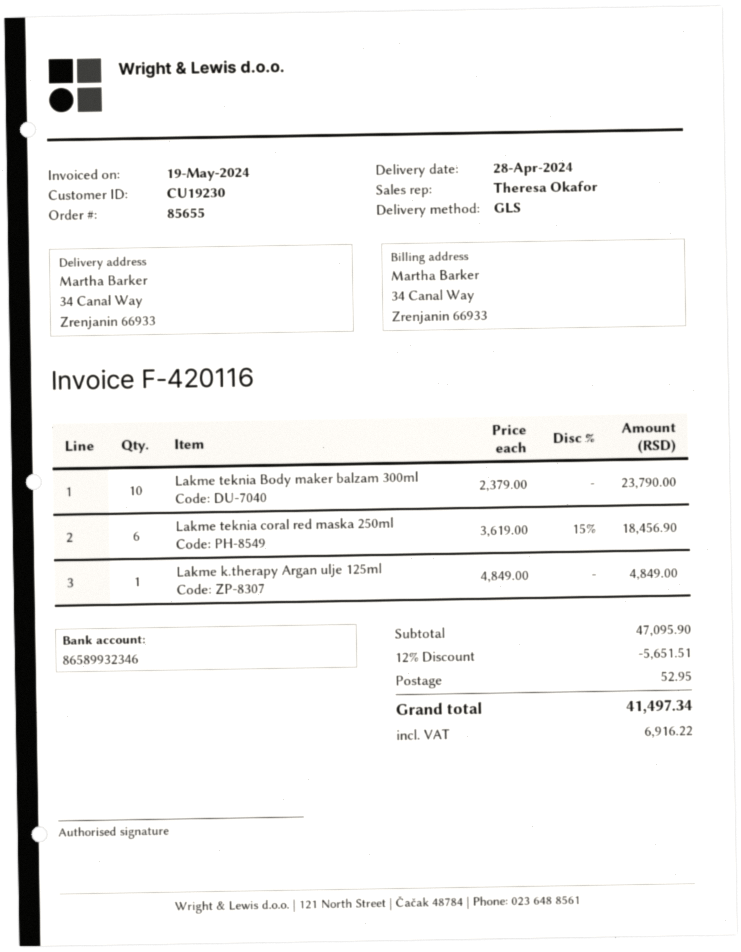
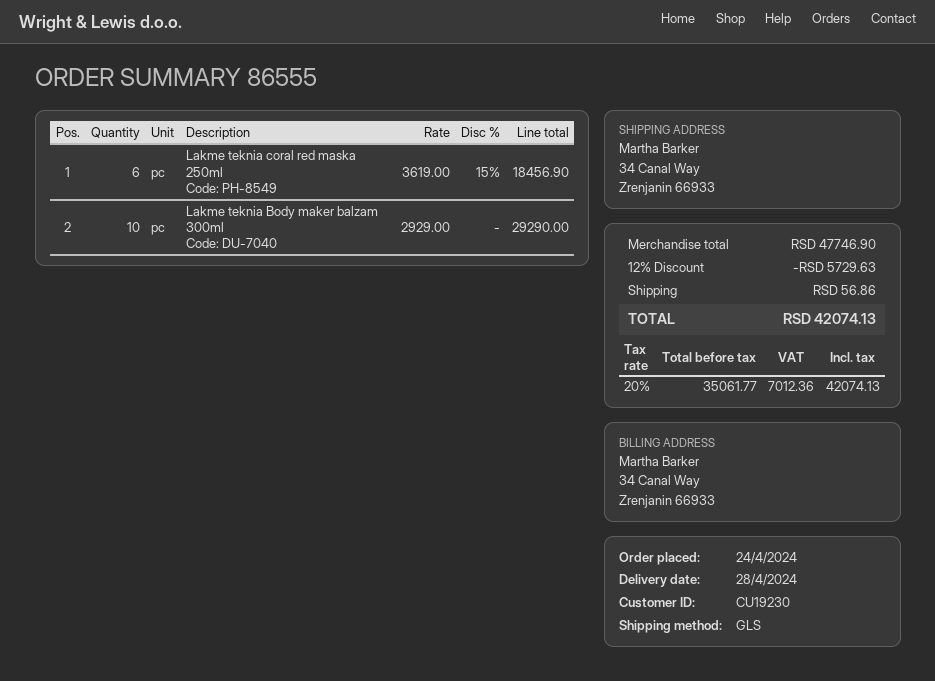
order number: 85655 -> 86555
Lakme teknia Body maker balzam 300ml: 10 x 2379.00 = 23790.00 -> 10 x 2929.00 = 29290.00
Lakme k.therapy Argan ulje 125ml: 1 x 4849.00 = 4849.00 -> none
subtotal: 47095.90 -> 47746.90
discount: 12% = 5651.51 -> 12% = 5729.63
shipping: 52.95 -> 56.86
tax: 6916.22 -> 7012.36
total: 41497.34 -> 42074.13

